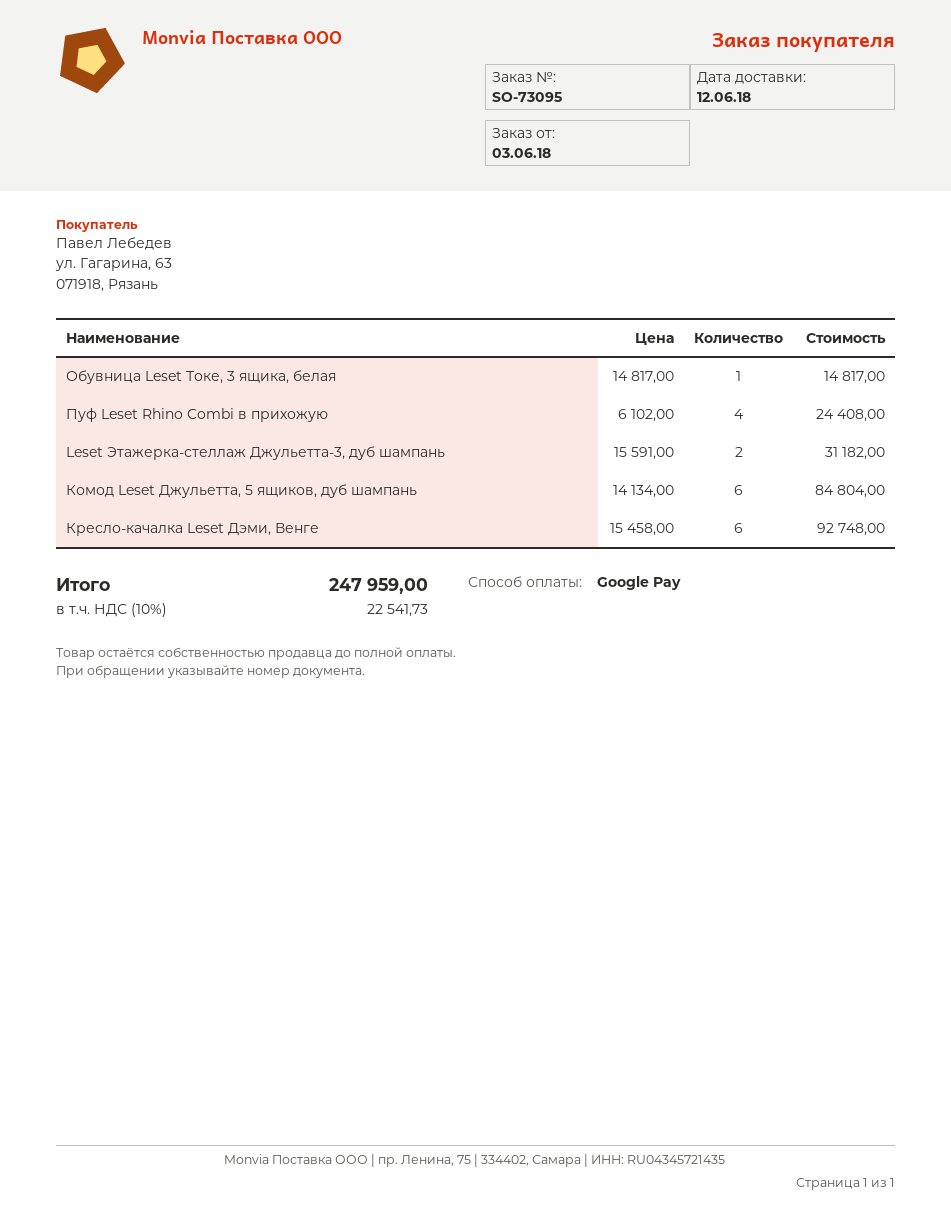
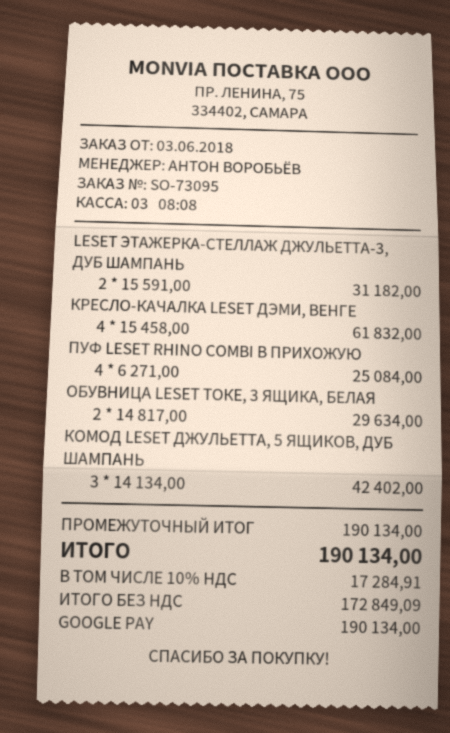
Обувница Leset Токе, 3 ящика, белая: 1 x 14817.00 = 14817.00 -> 2 x 14817.00 = 29634.00
Пуф Leset Rhino Combi в прихожую: 4 x 6102.00 = 24408.00 -> 4 x 6271.00 = 25084.00
Комод Leset Джульетта, 5 ящиков, дуб шампань: 6 x 14134.00 = 84804.00 -> 3 x 14134.00 = 42402.00
Кресло-качалка Leset Дэми, Венге: 6 x 15458.00 = 92748.00 -> 4 x 15458.00 = 61832.00
tax: 10% = 22541.73 -> 10% = 17284.91
total: 247959.00 -> 190134.00

